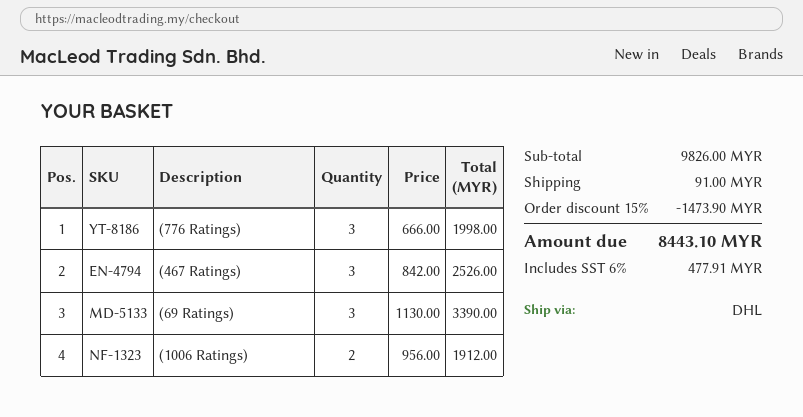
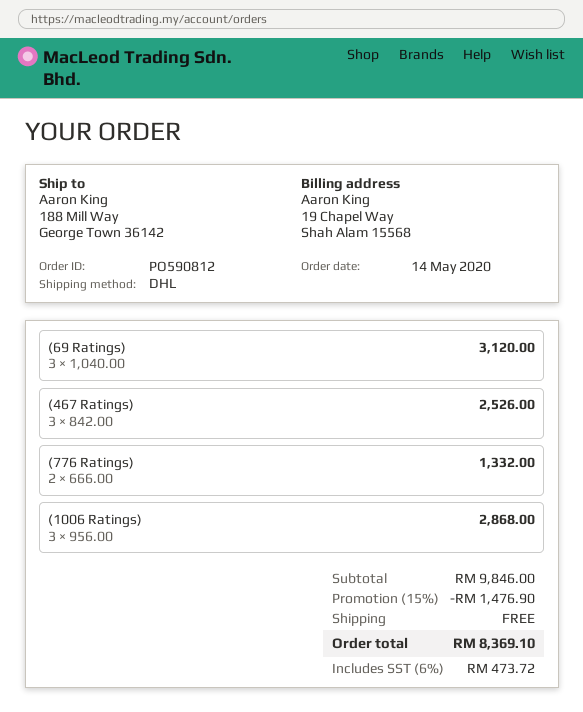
(776 Ratings): 3 x 666.00 = 1998.00 -> 2 x 666.00 = 1332.00
(69 Ratings): 3 x 1130.00 = 3390.00 -> 3 x 1040.00 = 3120.00
(1006 Ratings): 2 x 956.00 = 1912.00 -> 3 x 956.00 = 2868.00
subtotal: 9826.00 -> 9846.00
discount: 15% = 1473.90 -> 15% = 1476.90
shipping: 91.00 -> 0.00
tax: 6% = 477.91 -> 6% = 473.72
total: 8443.10 -> 8369.10

